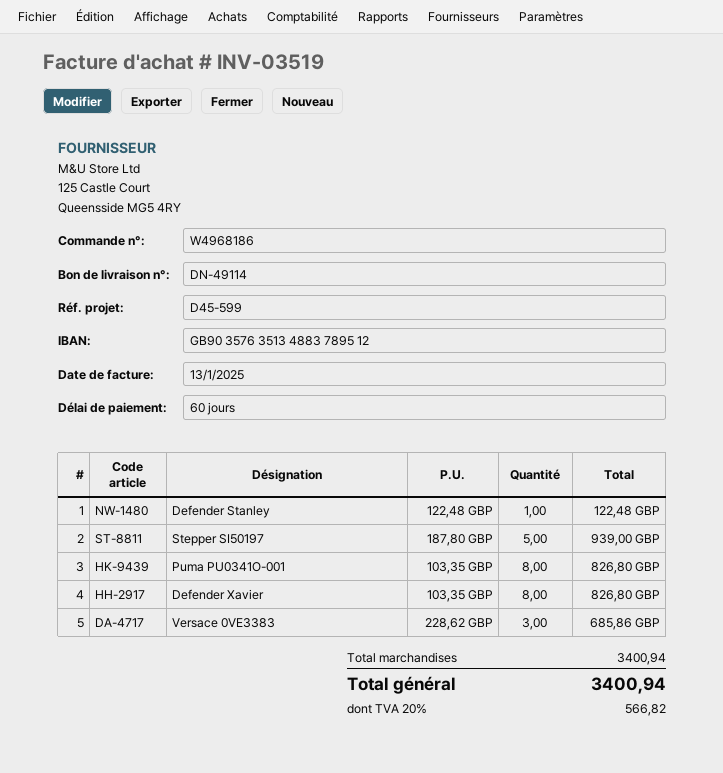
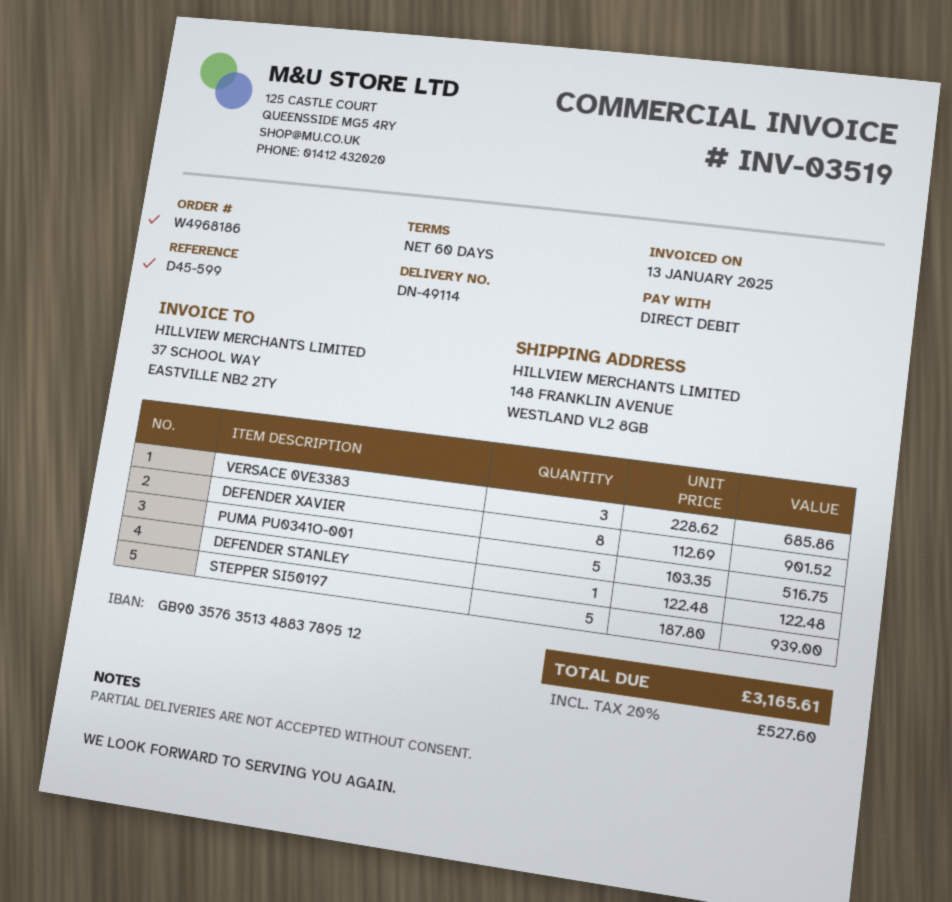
Puma PU0341O-001: 8 x 103.35 = 826.80 -> 5 x 103.35 = 516.75
Defender Xavier: 8 x 103.35 = 826.80 -> 8 x 112.69 = 901.52
tax: 20% = 566.82 -> 20% = 527.60
total: 3400.94 -> 3165.61

